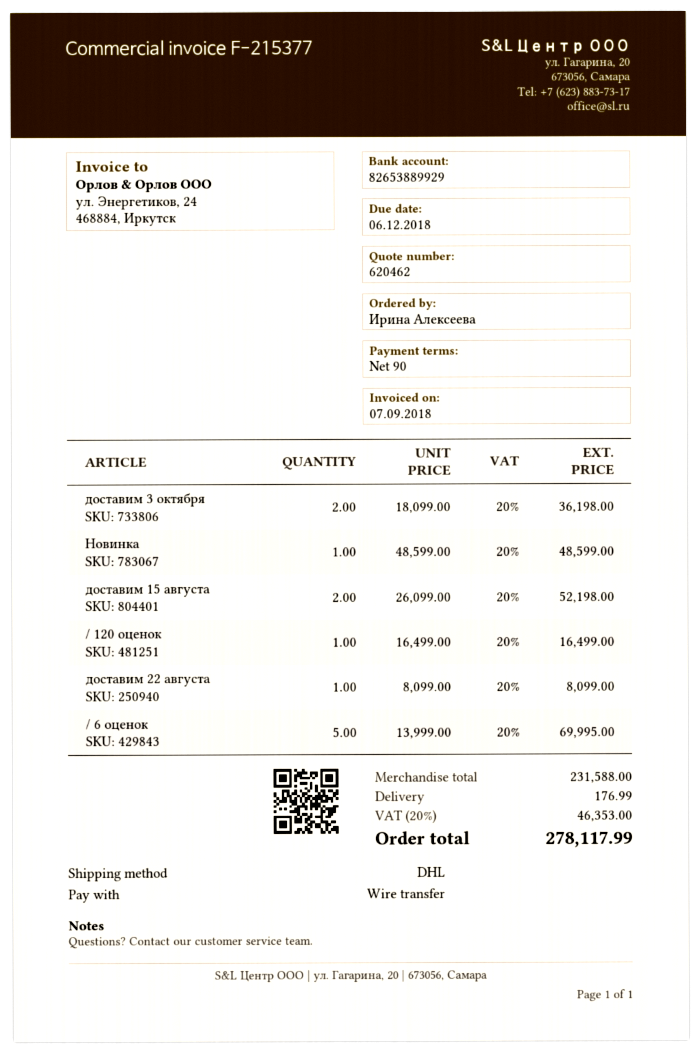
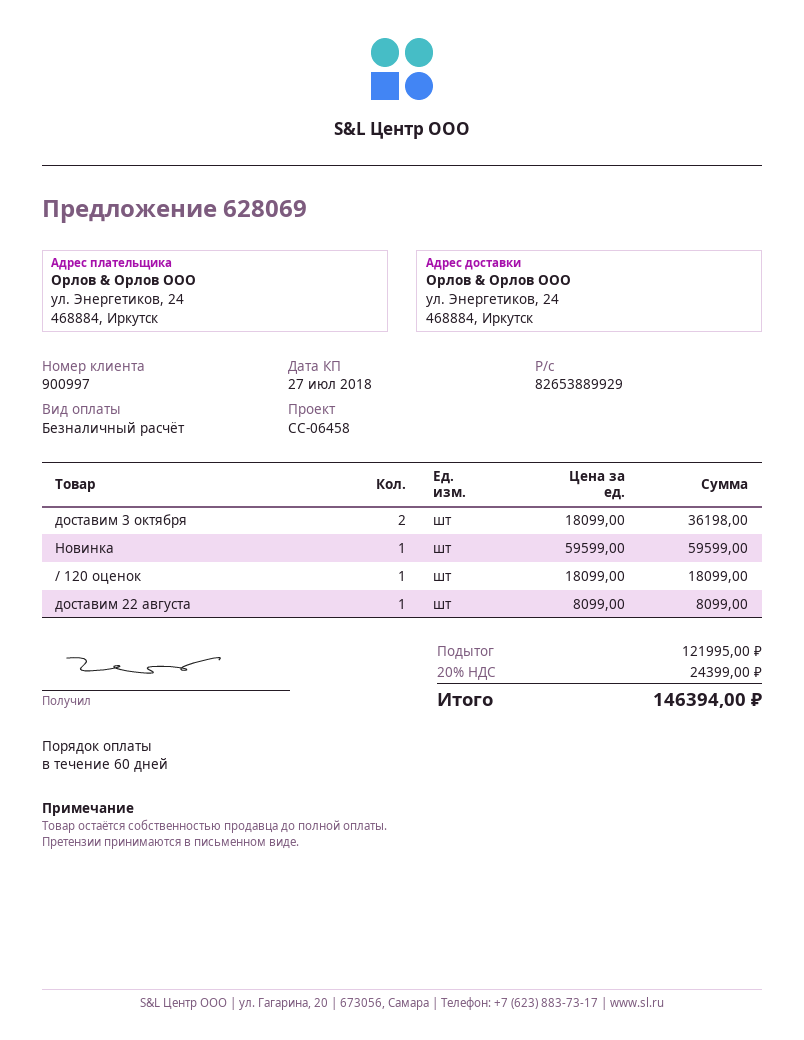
quote number: 620462 -> 628069
payment terms: 90 days -> 60 days
Новинка: 1 x 48599.00 = 48599.00 -> 1 x 59599.00 = 59599.00
доставим 15 августа: 2 x 26099.00 = 52198.00 -> none
/ 120 оценок: 1 x 16499.00 = 16499.00 -> 1 x 18099.00 = 18099.00
/ 6 оценок: 5 x 13999.00 = 69995.00 -> none
subtotal: 231588.00 -> 121995.00
shipping: 176.99 -> none
tax: 20% = 46353.00 -> 20% = 24399.00
total: 278117.99 -> 146394.00

